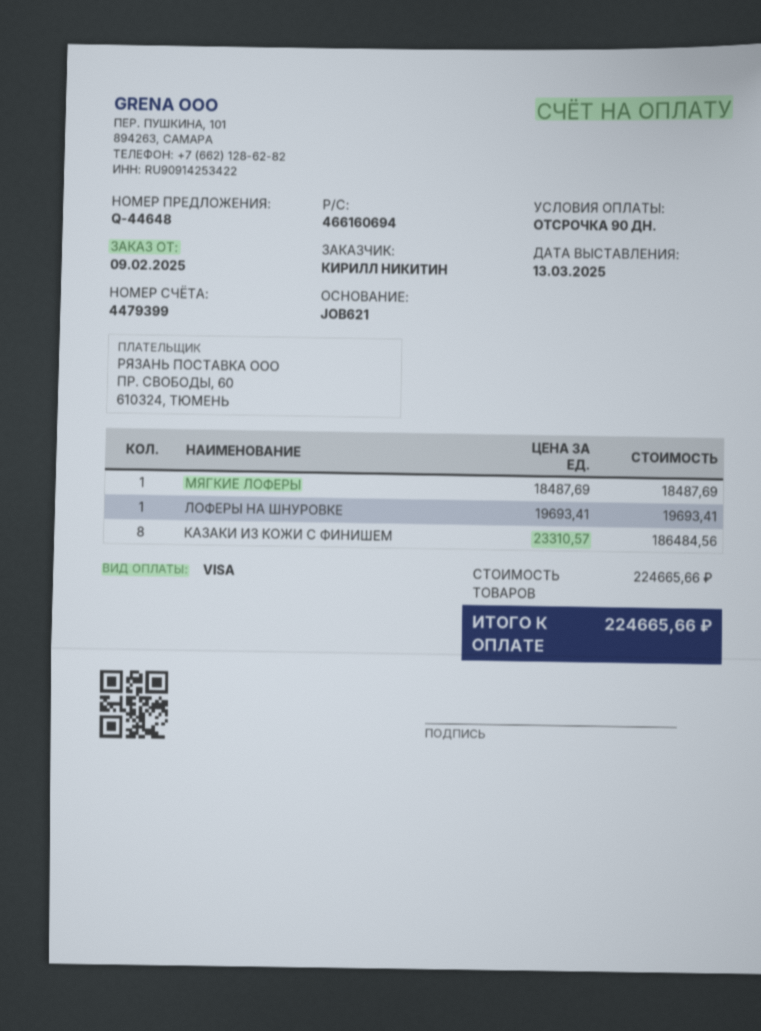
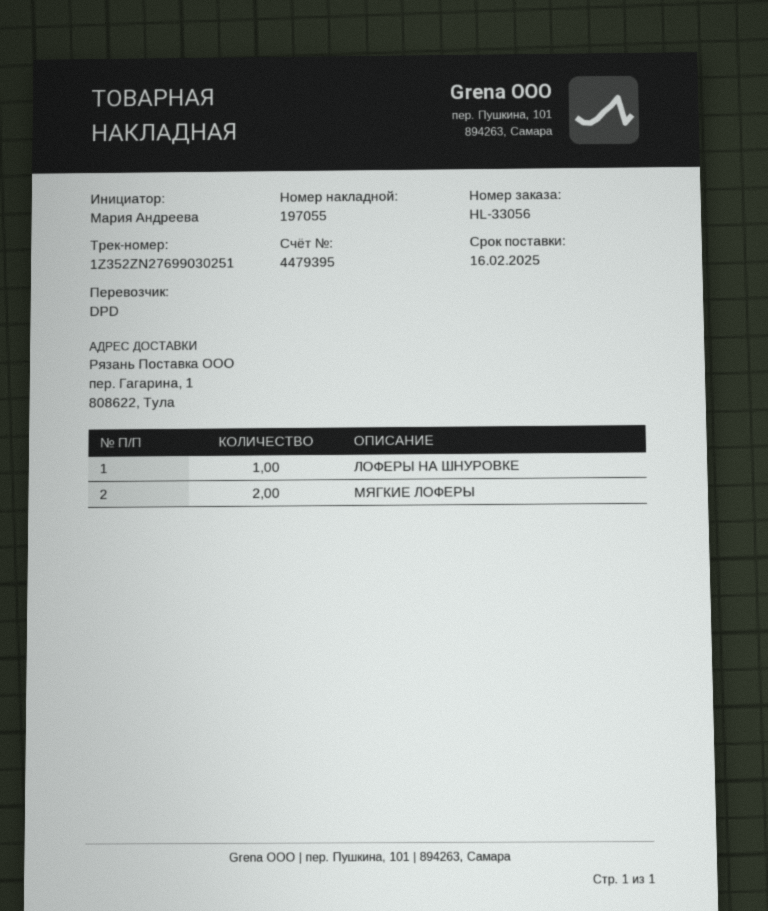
invoice number: 4479399 -> 4479395
ordered by: КИРИЛЛ НИКИТИН -> Мария Андреева
МЯГКИЕ ЛОФЕРЫ: 1 -> 2
КАЗАКИ ИЗ КОЖИ С ФИНИШЕМ: 8 -> none

